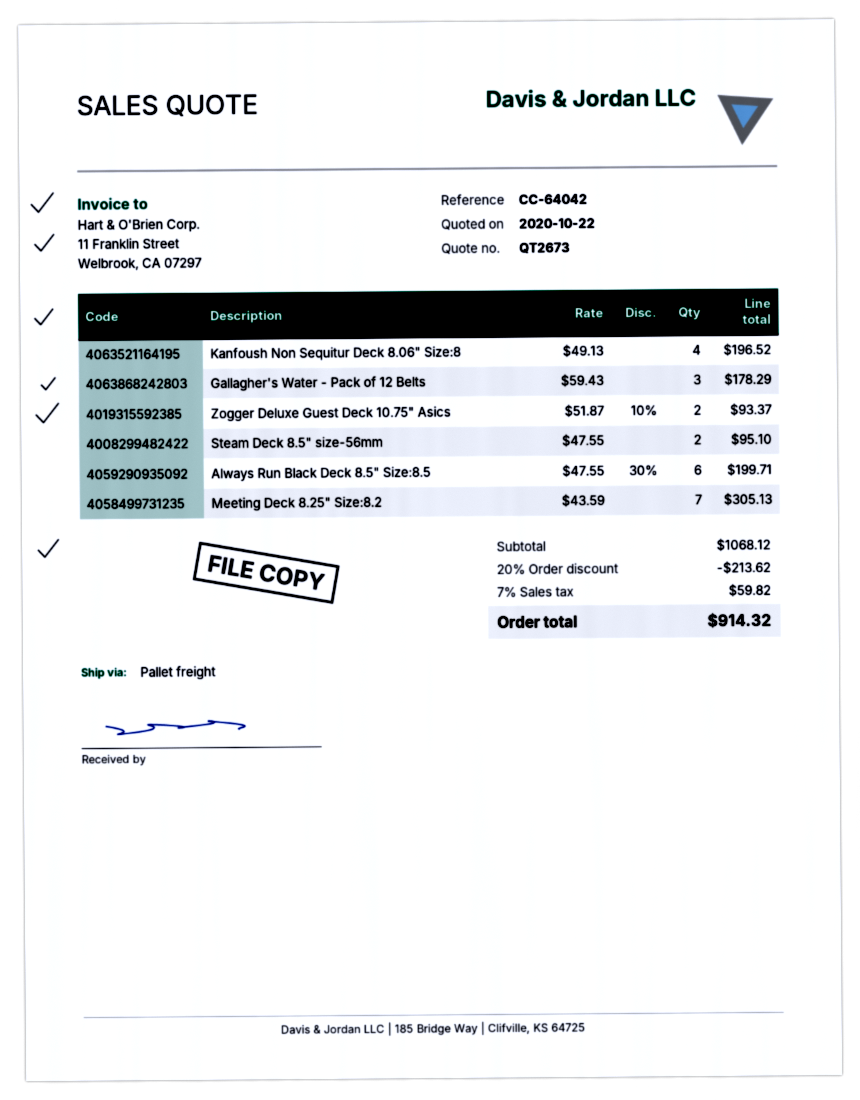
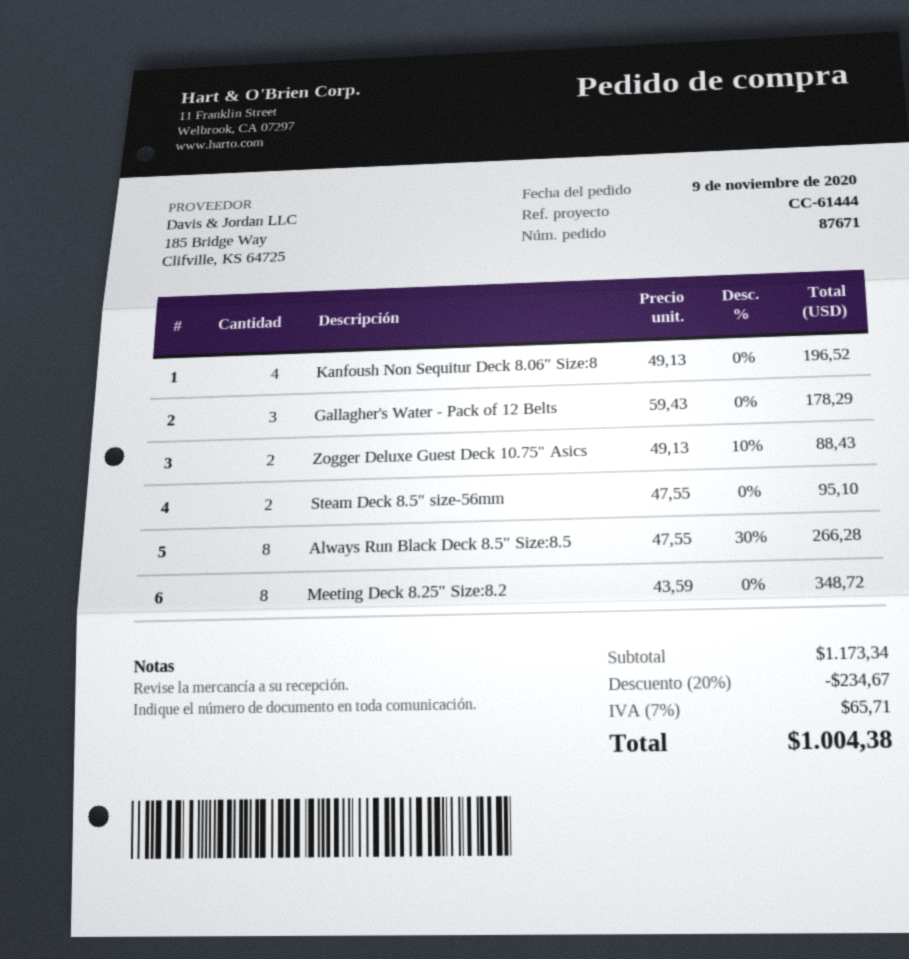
reference: CC-64042 -> CC-61444
Zogger Deluxe Guest Deck 10.75" Asics: 2 x 51.87 - 10% = 93.37 -> 2 x 49.13 - 10% = 88.43
Always Run Black Deck 8.5" Size:8.5: 6 x 47.55 - 30% = 199.71 -> 8 x 47.55 - 30% = 266.28
Meeting Deck 8.25" Size:8.2: 7 x 43.59 = 305.13 -> 8 x 43.59 = 348.72
subtotal: 1068.12 -> 1173.34
discount: 20% = 213.62 -> 20% = 234.67
tax: 7% = 59.82 -> 7% = 65.71
total: 914.32 -> 1004.38

